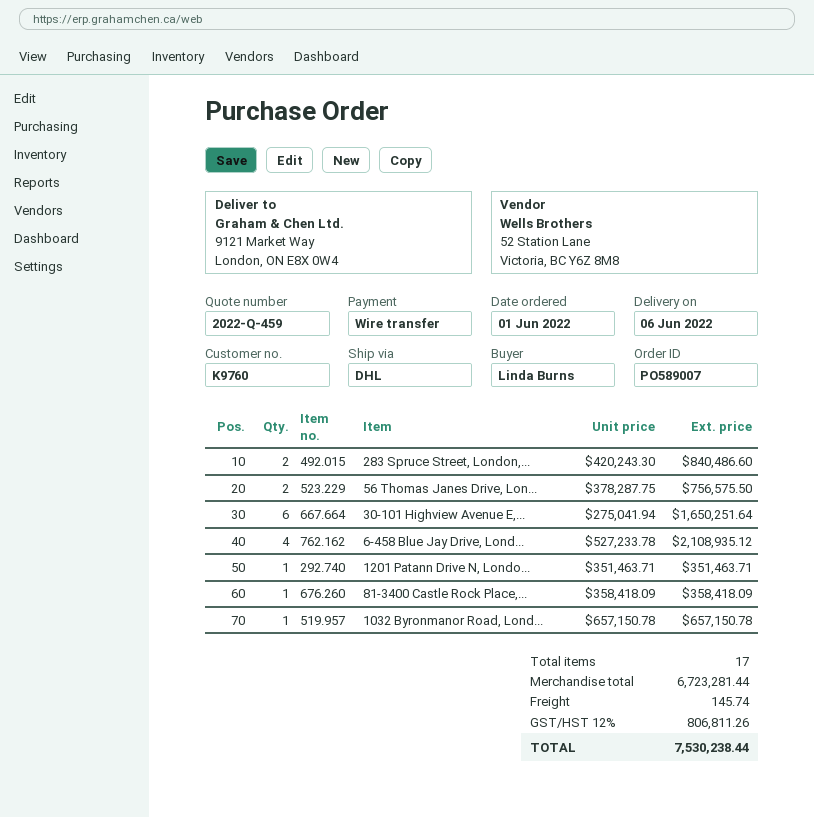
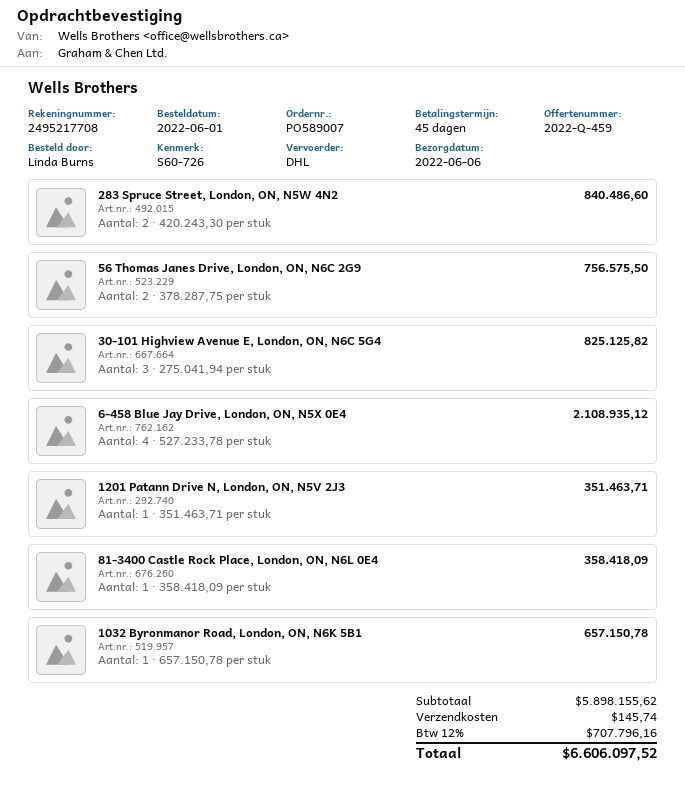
30-101 Highview Avenue E,...: 6 x 275041.94 = 1650251.64 -> 3 x 275041.94 = 825125.82
subtotal: 6723281.44 -> 5898155.62
tax: 12% = 806811.26 -> 12% = 707796.16
total: 7530238.44 -> 6606097.52

